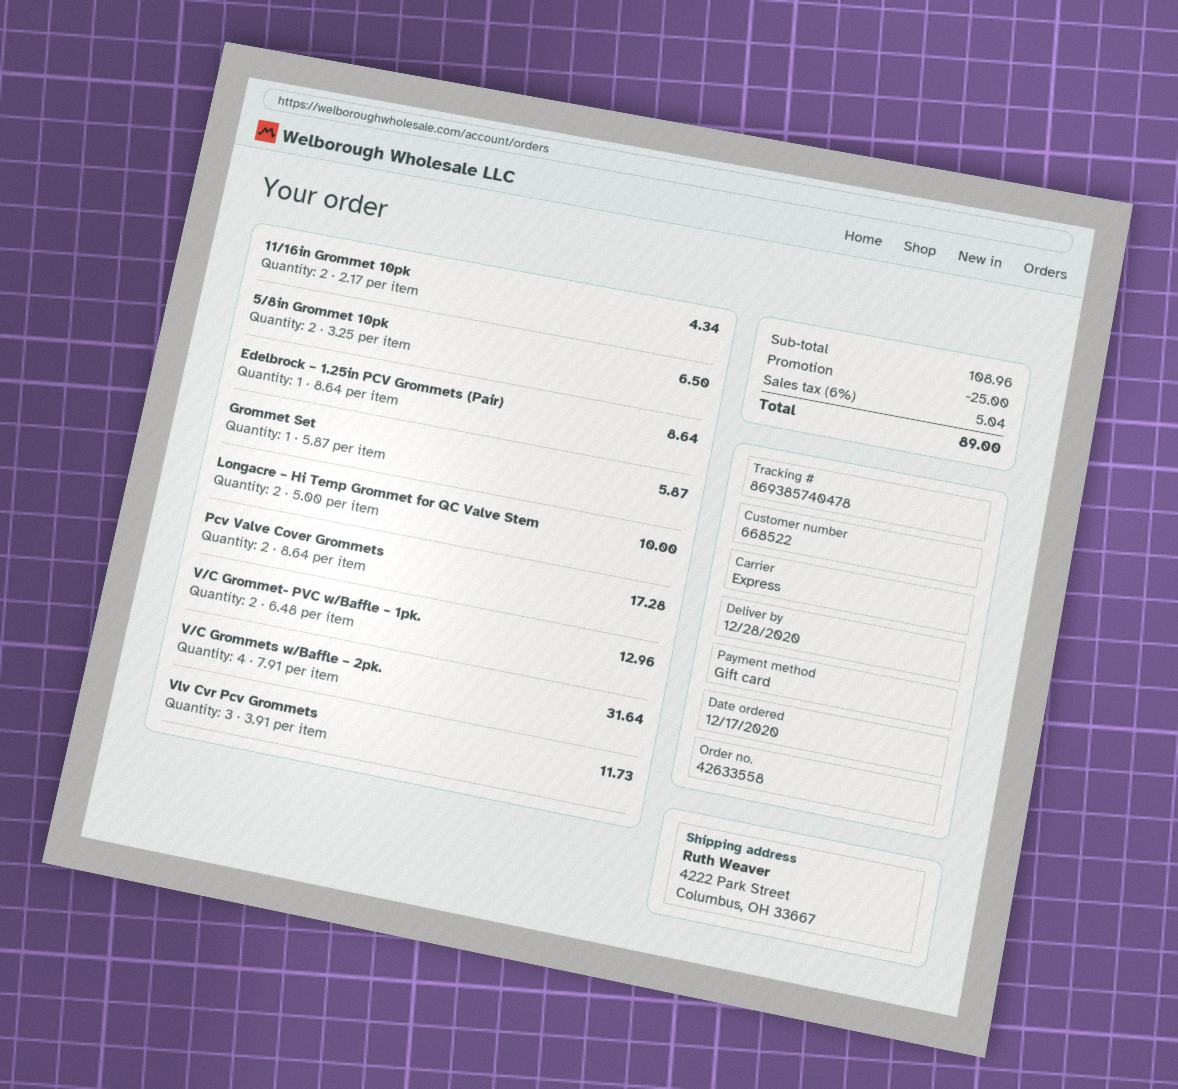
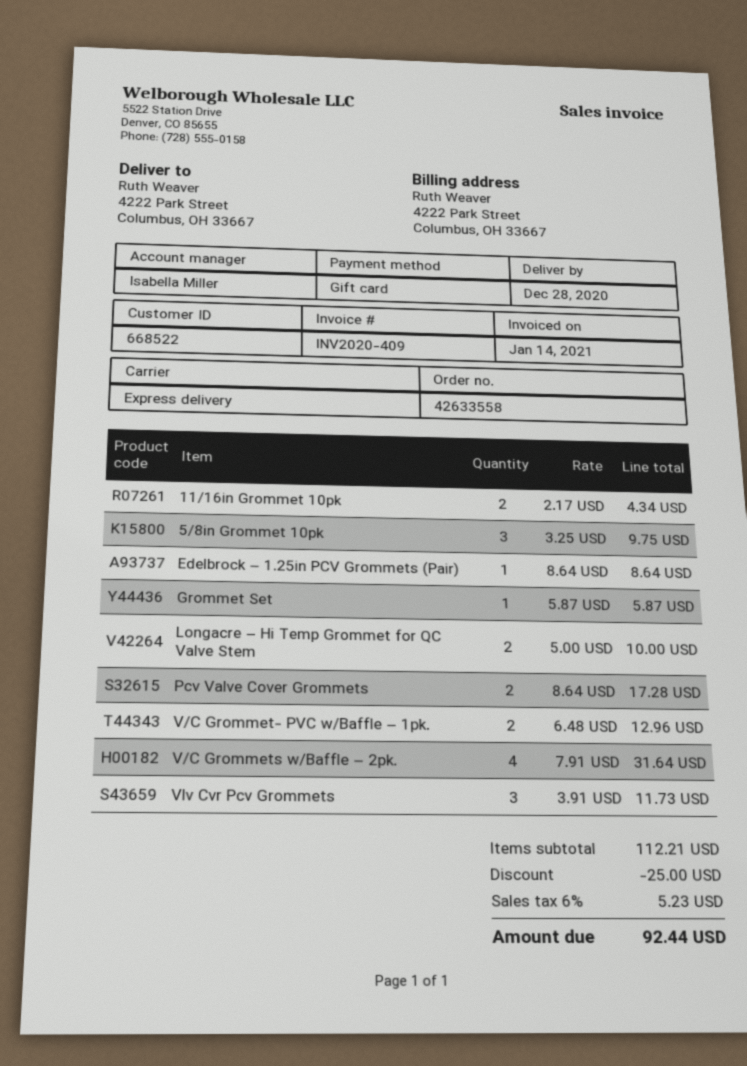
5/8in Grommet 10pk: 2 x 3.25 = 6.50 -> 3 x 3.25 = 9.75
subtotal: 108.96 -> 112.21
tax: 6% = 5.04 -> 6% = 5.23
total: 89.00 -> 92.44

